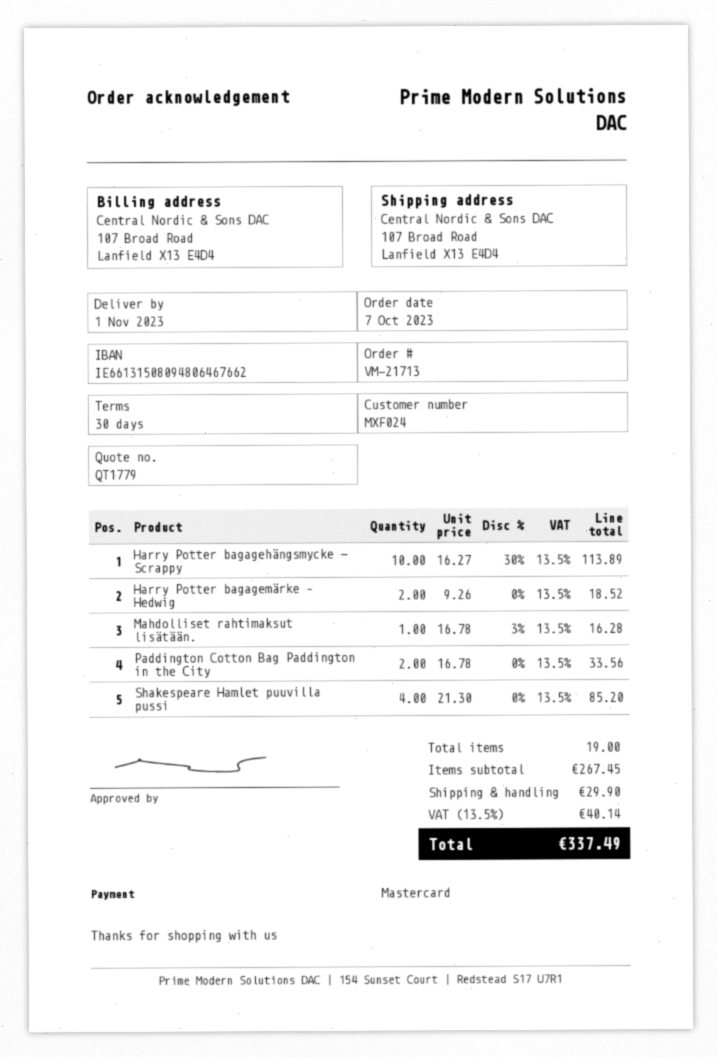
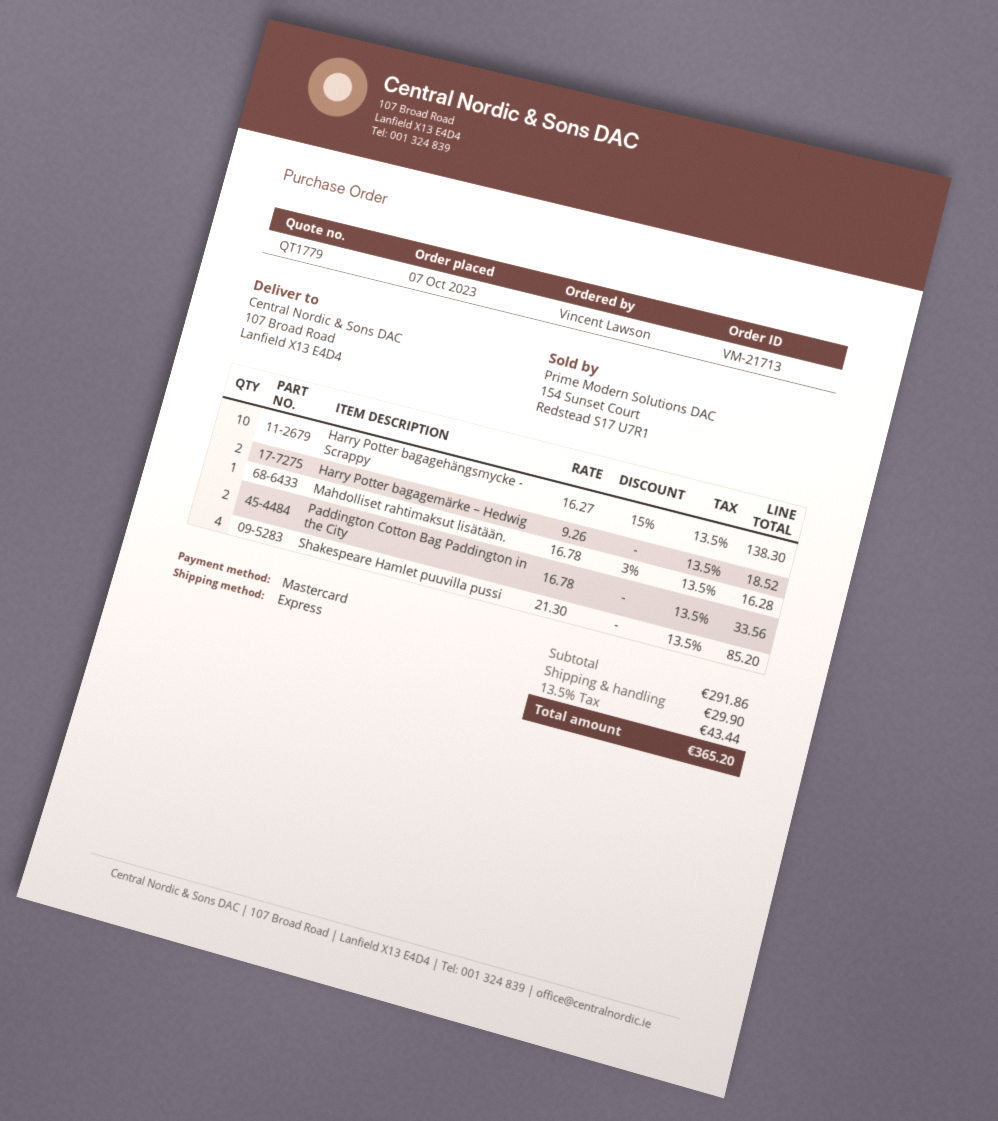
Harry Potter bagagehängsmycke - Scrappy: 10 x 16.27 - 30% = 113.89 -> 10 x 16.27 - 15% = 138.30
subtotal: 267.45 -> 291.86
tax: 13.5% = 40.14 -> 13.5% = 43.44
total: 337.49 -> 365.20

